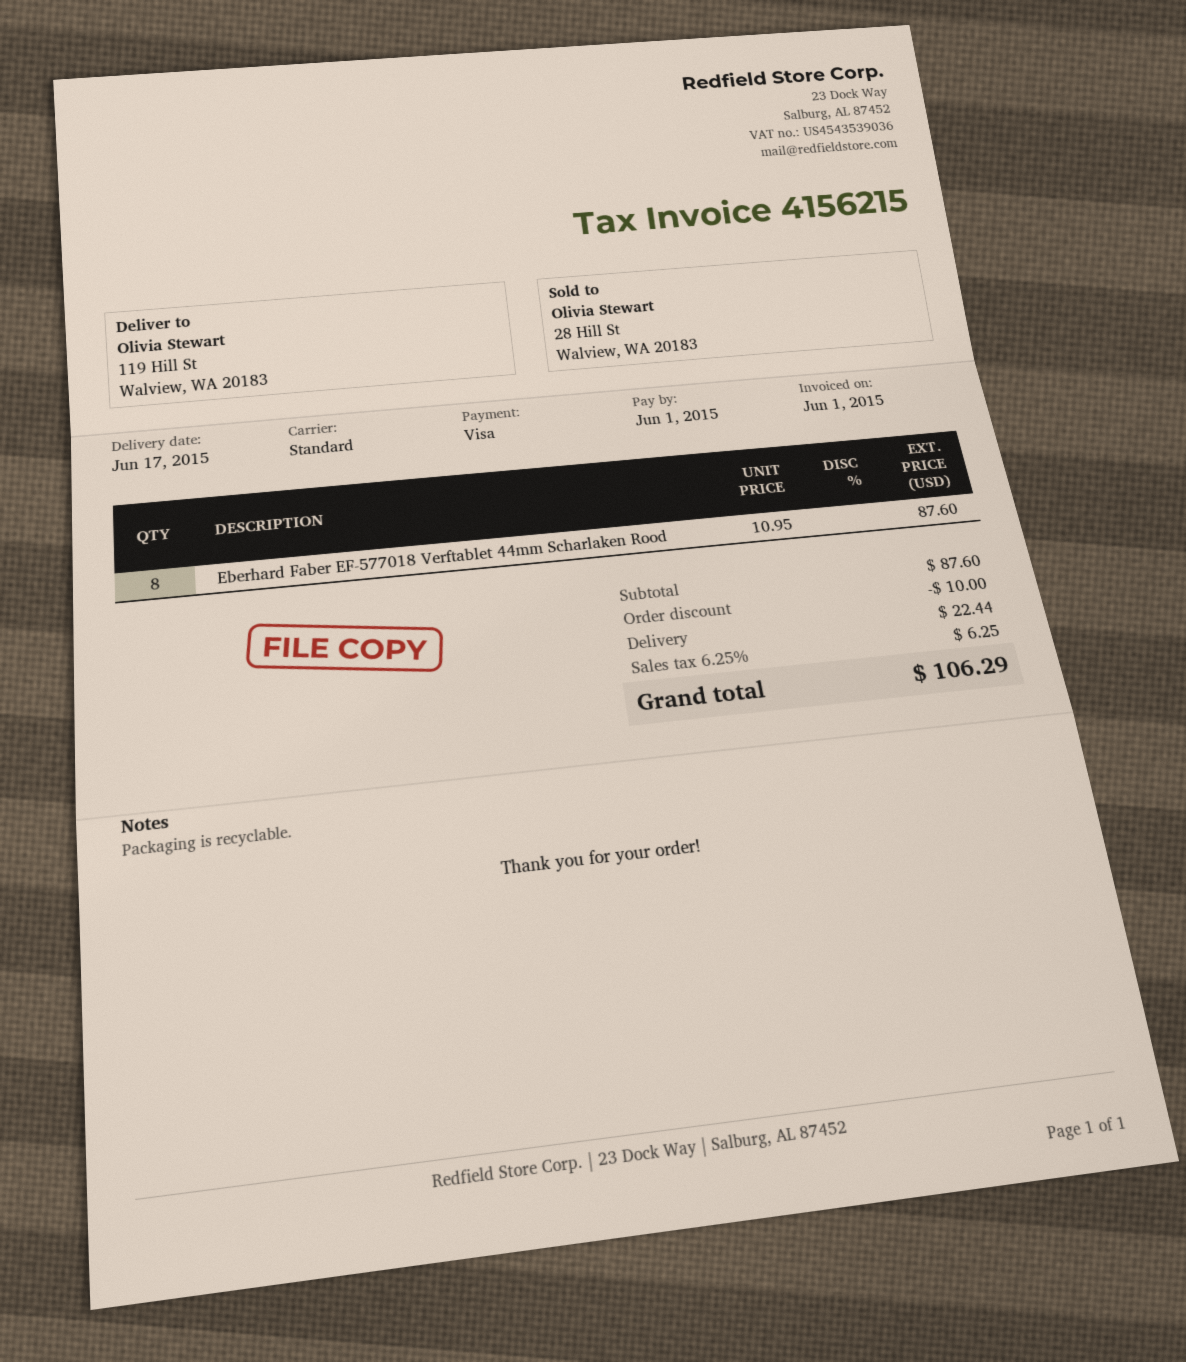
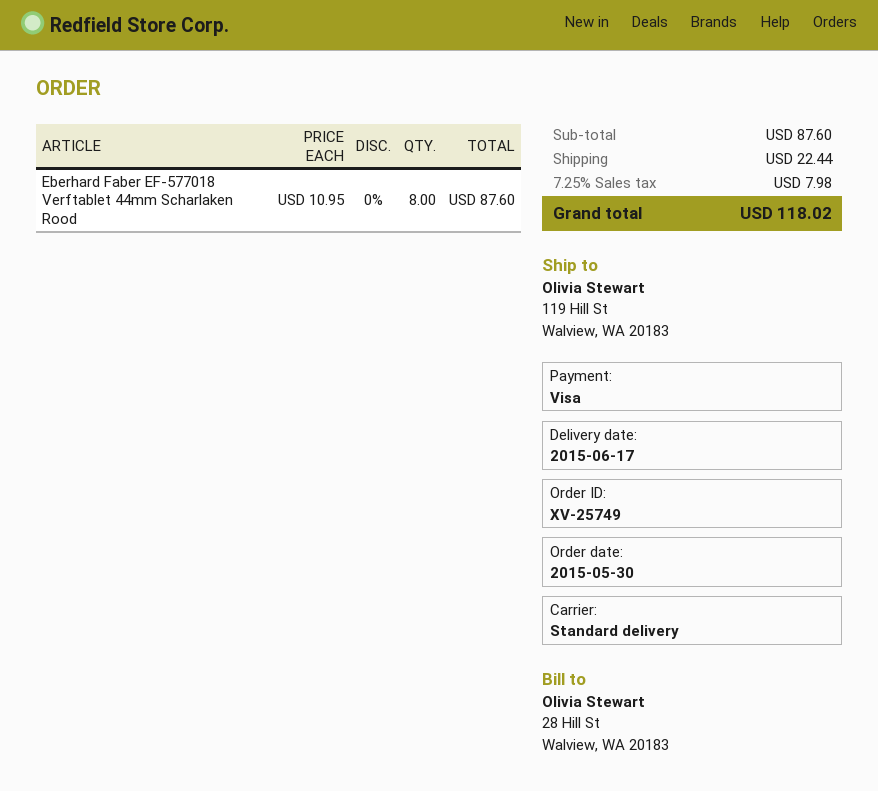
discount: 10.00 -> none
tax: 6.25% = 6.25 -> 7.25% = 7.98
total: 106.29 -> 118.02

